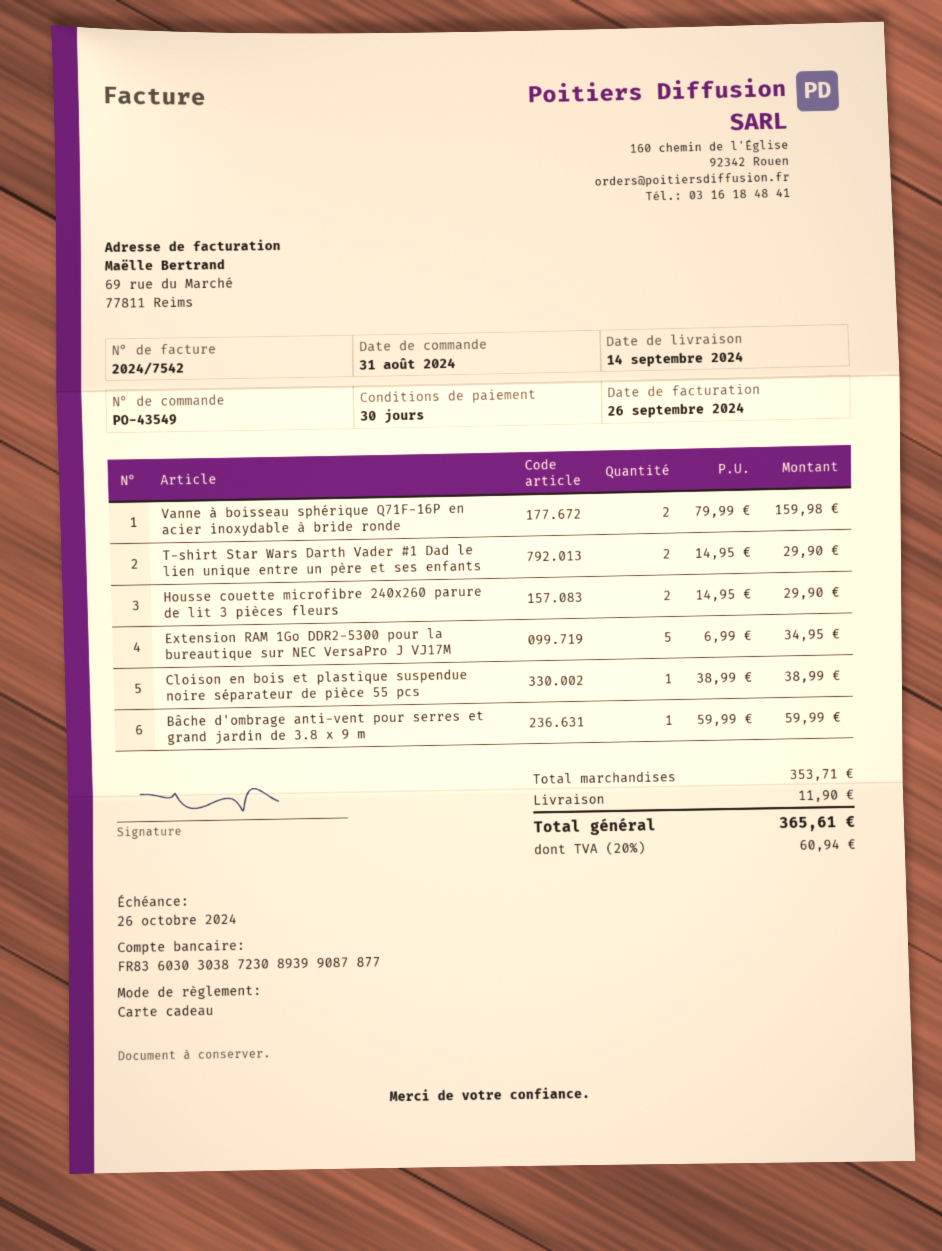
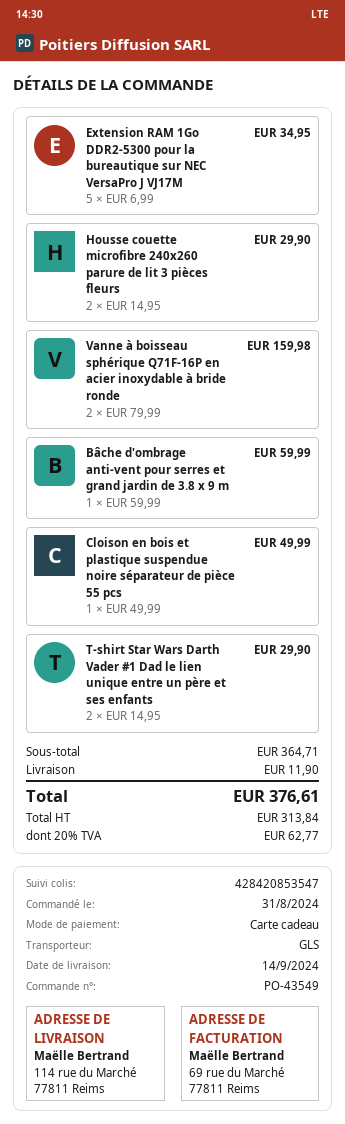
Cloison en bois et plastique suspendue noire séparateur de pièce 55 pcs: 1 x 38.99 = 38.99 -> 1 x 49.99 = 49.99
subtotal: 353.71 -> 364.71
tax: 20% = 60.94 -> 20% = 62.77
total: 365.61 -> 376.61

